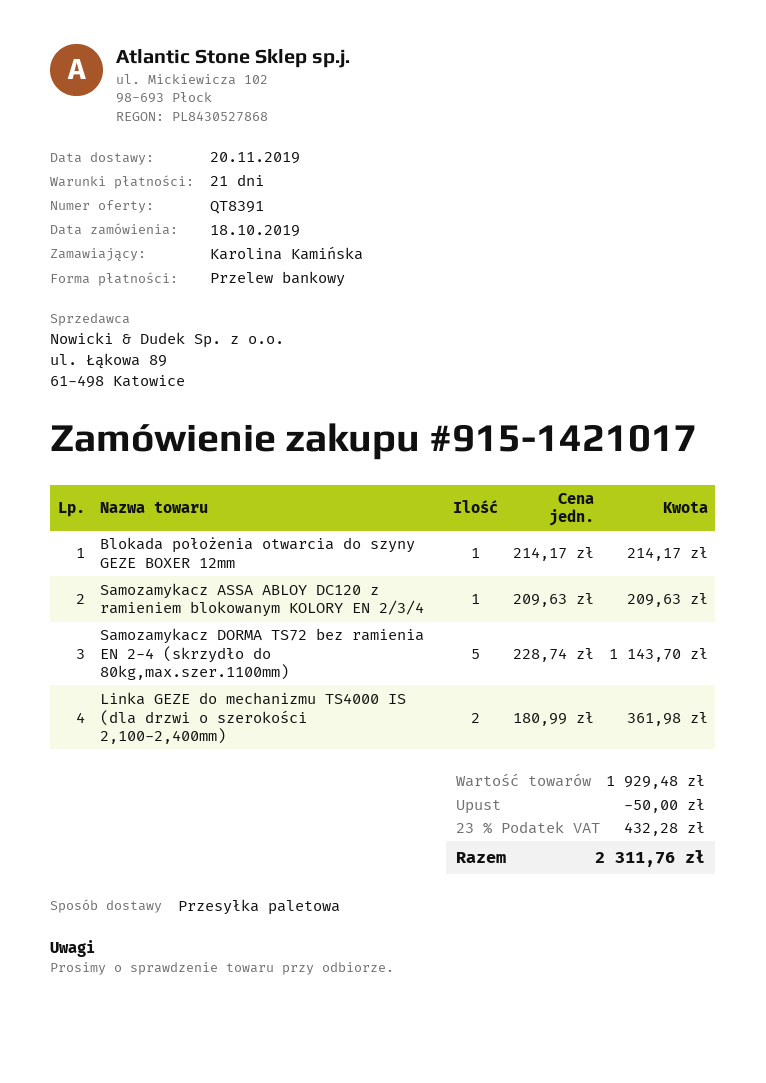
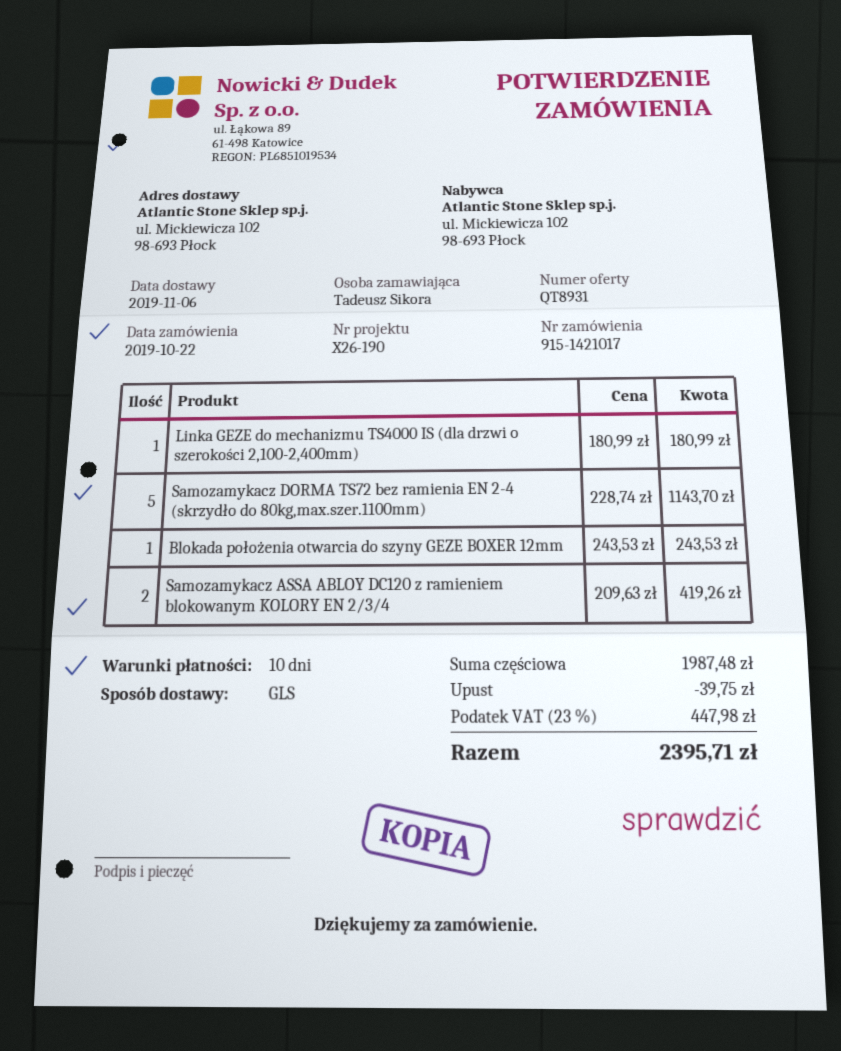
quote number: QT8391 -> QT8931
order date: 2019-10-18 -> 2019-10-22
delivery date: 2019-11-20 -> 2019-11-06
payment terms: 21 days -> 10 days
ordered by: Karolina Kamińska -> Tadeusz Sikora
shipping method: pallet freight -> GLS
Blokada położenia otwarcia do szyny GEZE BOXER 12mm: 1 x 214.17 = 214.17 -> 1 x 243.53 = 243.53
Samozamykacz ASSA ABLOY DC120 z ramieniem blokowanym KOLORY EN 2/3/4: 1 x 209.63 = 209.63 -> 2 x 209.63 = 419.26
Linka GEZE do mechanizmu TS4000 IS (dla drzwi o szerokości 2,100-2,400mm): 2 x 180.99 = 361.98 -> 1 x 180.99 = 180.99
subtotal: 1929.48 -> 1987.48
discount: 50.00 -> 39.75
tax: 23% = 432.28 -> 23% = 447.98
total: 2311.76 -> 2395.71

